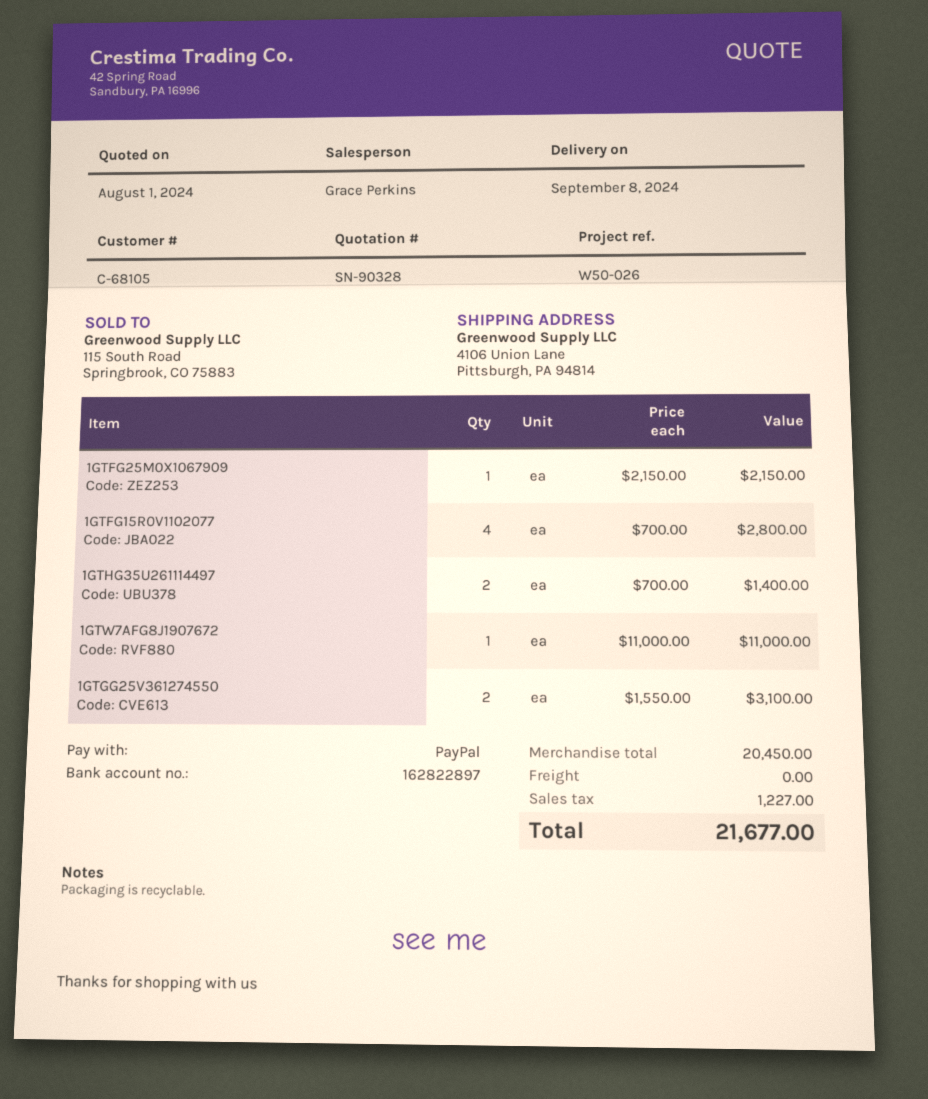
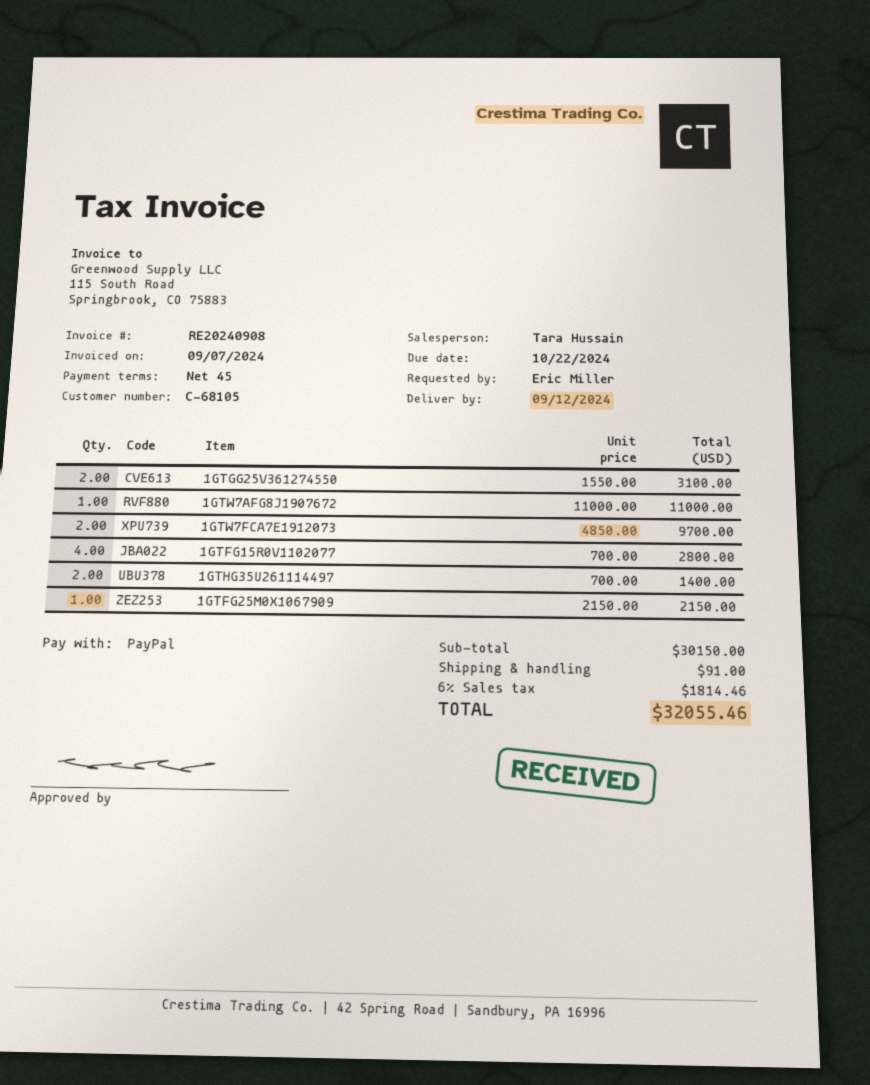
delivery date: 2024-09-08 -> 2024-09-12
sales rep: Grace Perkins -> Tara Hussain
1GTW7FCA7E1912073: none -> 2 x 4850.00 = 9700.00
subtotal: 20450.00 -> 30150.00
shipping: 0.00 -> 91.00
tax: 1227.00 -> 1814.46
total: 21677.00 -> 32055.46

